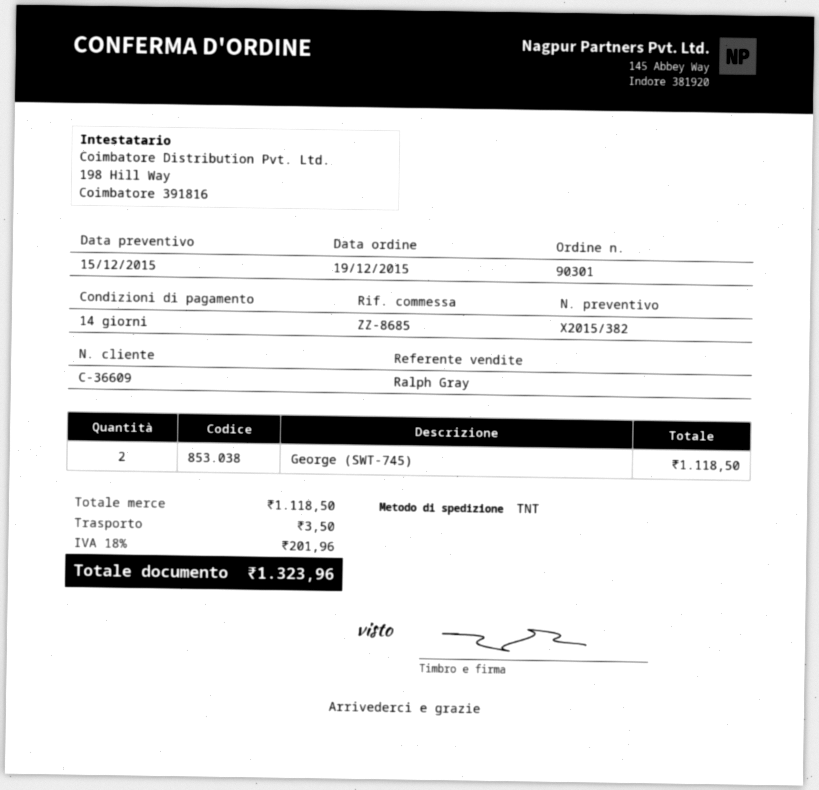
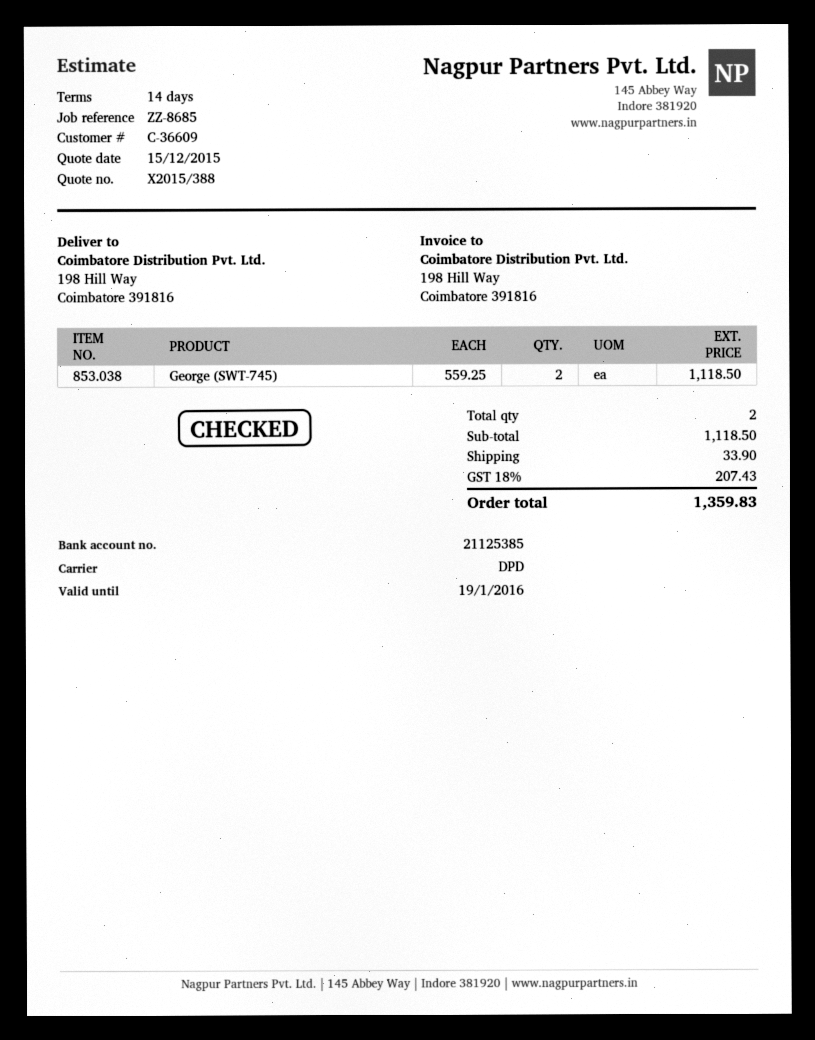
quote number: X2015/382 -> X2015/388
shipping method: TNT -> DPD
shipping: 3.50 -> 33.90
tax: 18% = 201.96 -> 18% = 207.43
total: 1323.96 -> 1359.83

